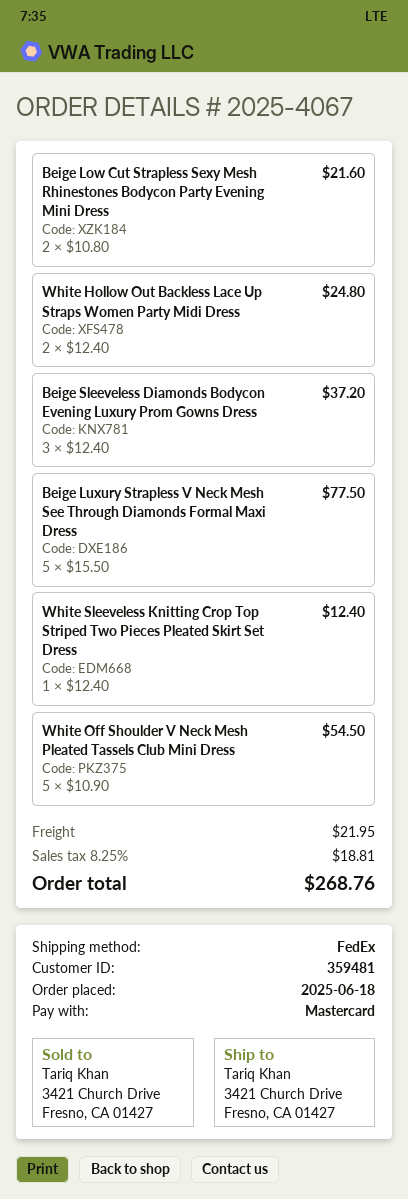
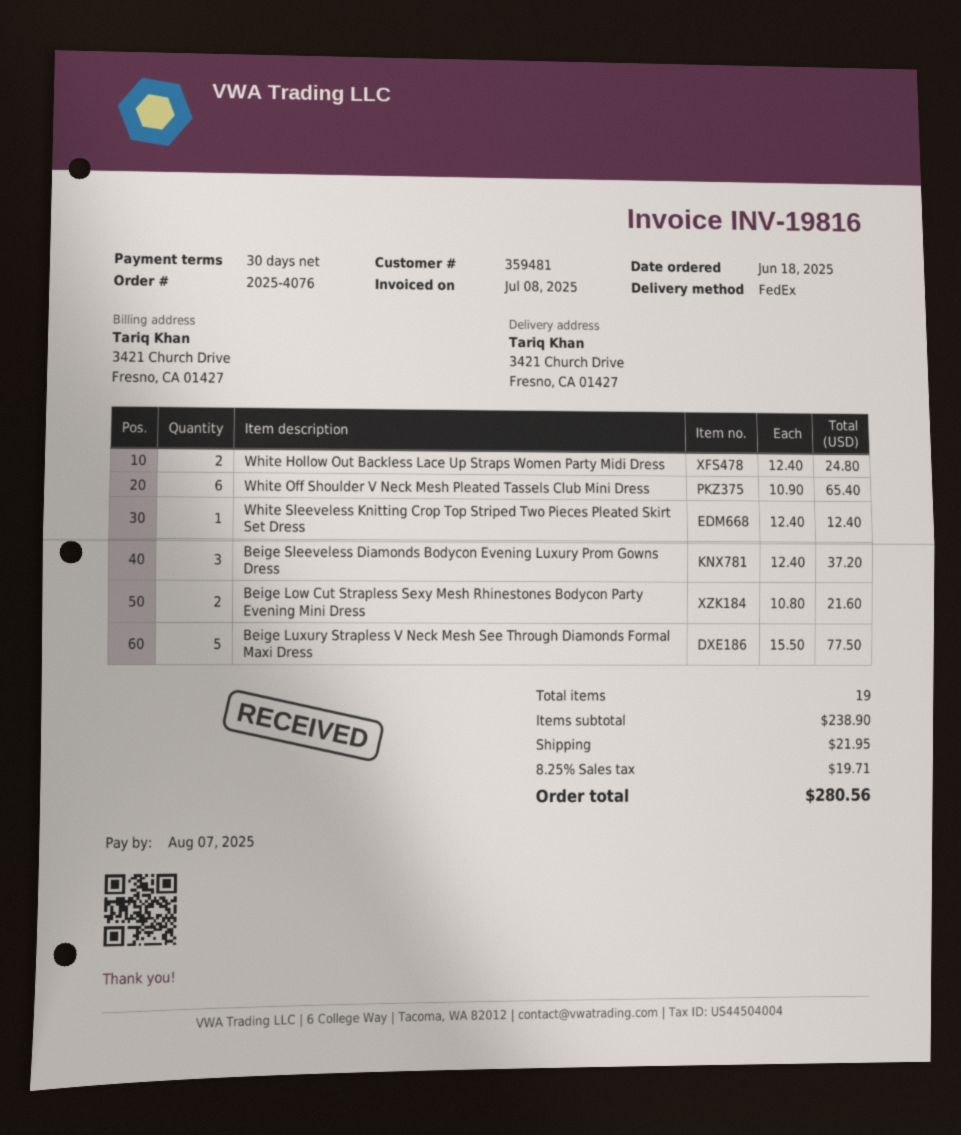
order number: 2025-4067 -> 2025-4076
White Off Shoulder V Neck Mesh Pleated Tassels Club Mini Dress: 5 x 10.90 = 54.50 -> 6 x 10.90 = 65.40
tax: 8.25% = 18.81 -> 8.25% = 19.71
total: 268.76 -> 280.56

